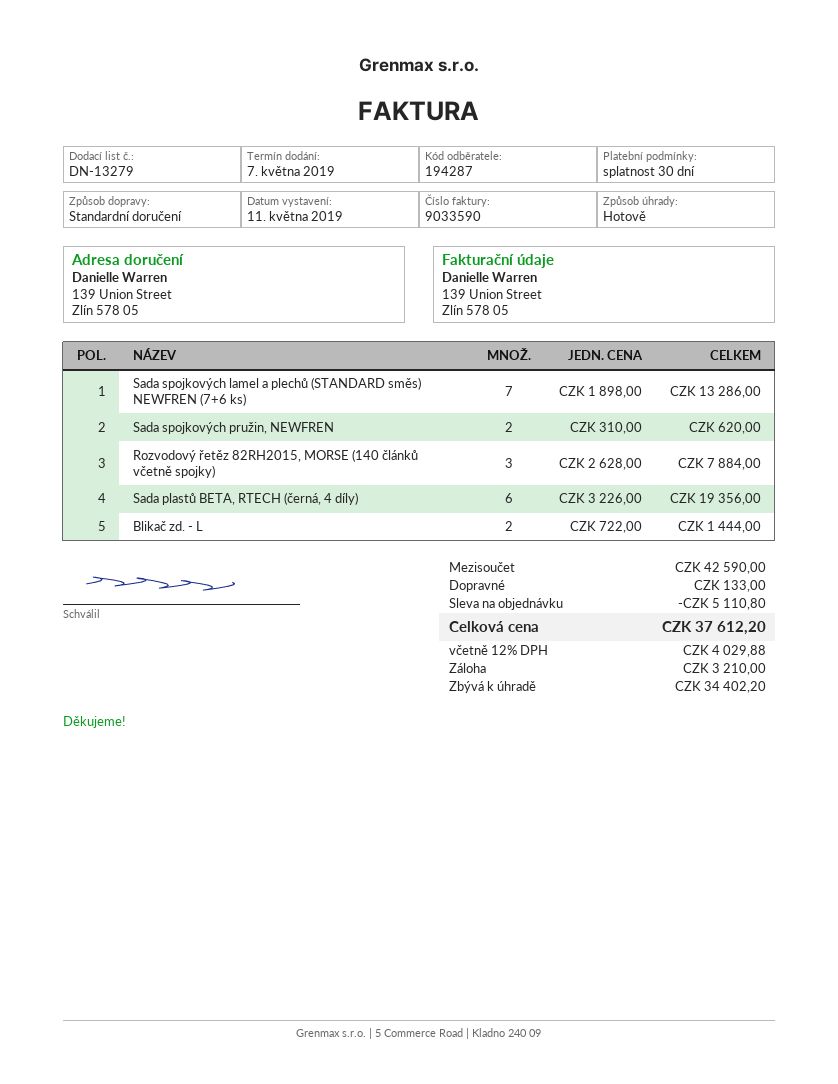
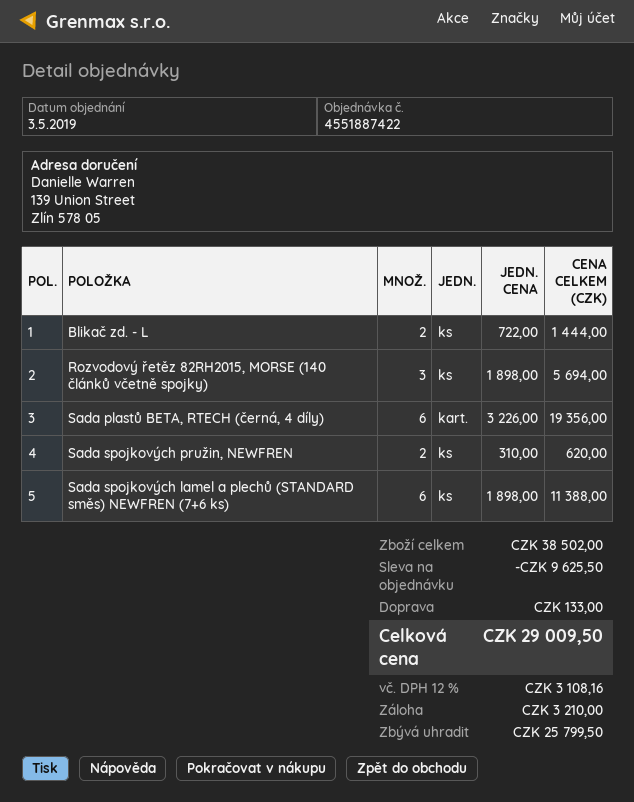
Sada spojkových lamel a plechů (STANDARD směs) NEWFREN (7+6 ks): 7 x 1898.00 = 13286.00 -> 6 x 1898.00 = 11388.00
Rozvodový řetěz 82RH2015, MORSE (140 článků včetně spojky): 3 x 2628.00 = 7884.00 -> 3 x 1898.00 = 5694.00
subtotal: 42590.00 -> 38502.00
discount: 5110.80 -> 9625.50
tax: 12% = 4029.88 -> 12% = 3108.16
total: 37612.20 -> 29009.50
balance: 34402.20 -> 25799.50

